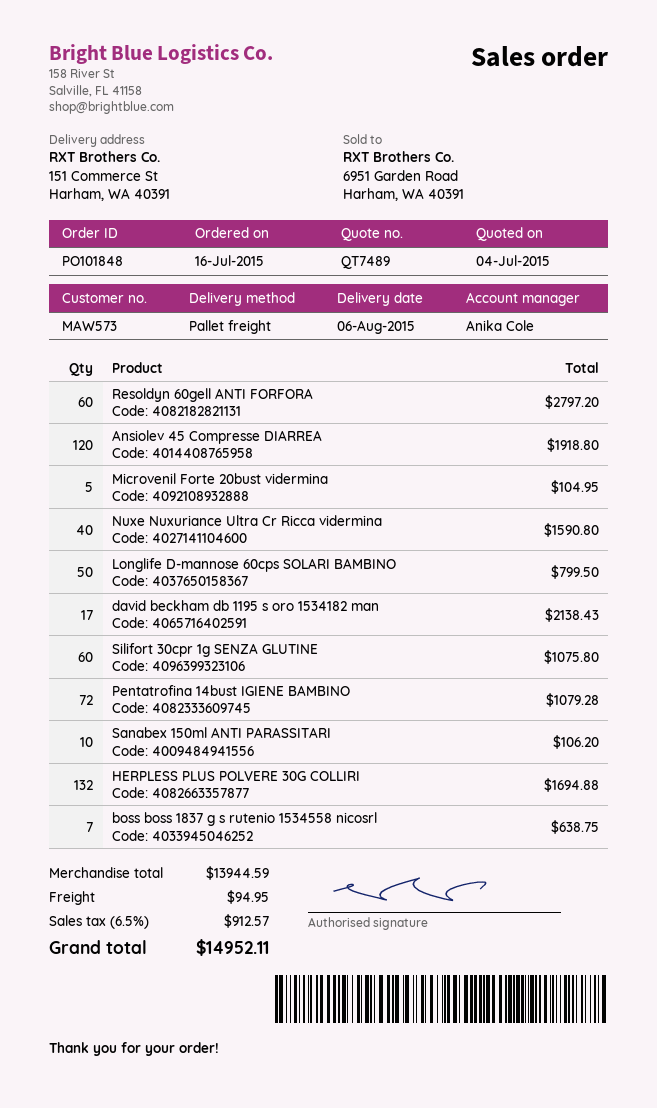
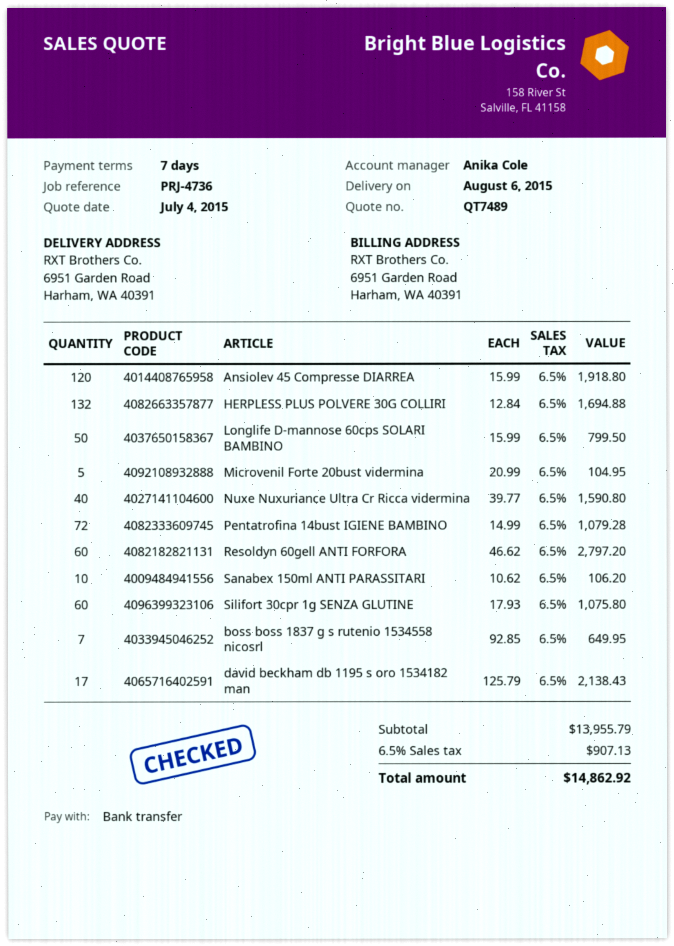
ship to: 151 Commerce St, Harham, WA 40391 -> 6951 Garden Road, Harham, WA 40391
boss boss 1837 g s rutenio 1534558 nicosrl: 7 for 638.75 -> 7 for 649.95
subtotal: 13944.59 -> 13955.79
shipping: 94.95 -> none
tax: 6.5% = 912.57 -> 6.5% = 907.13
total: 14952.11 -> 14862.92

